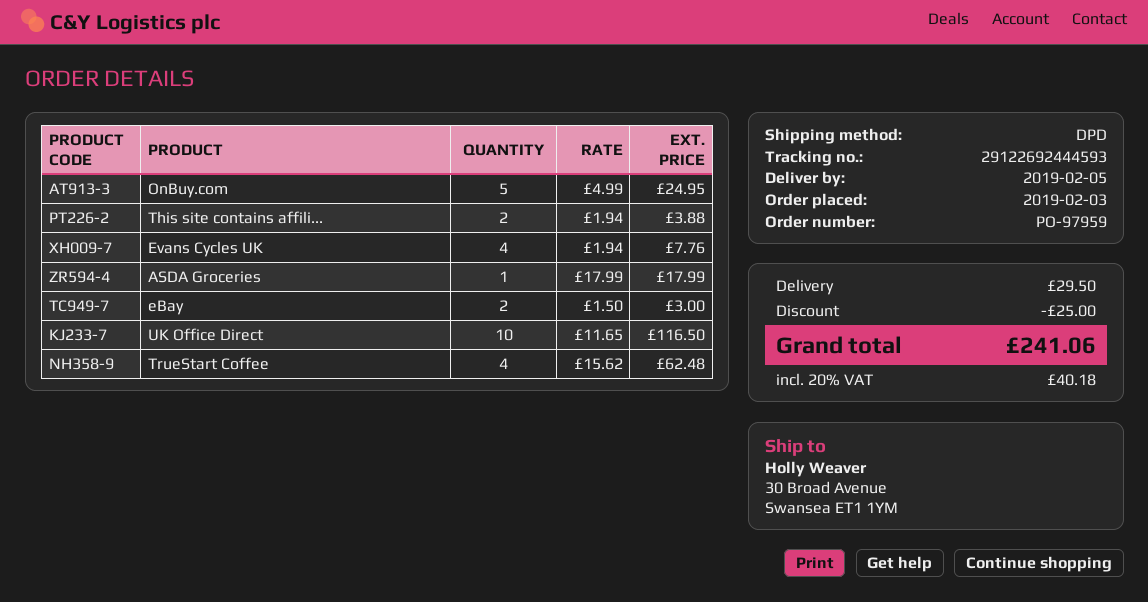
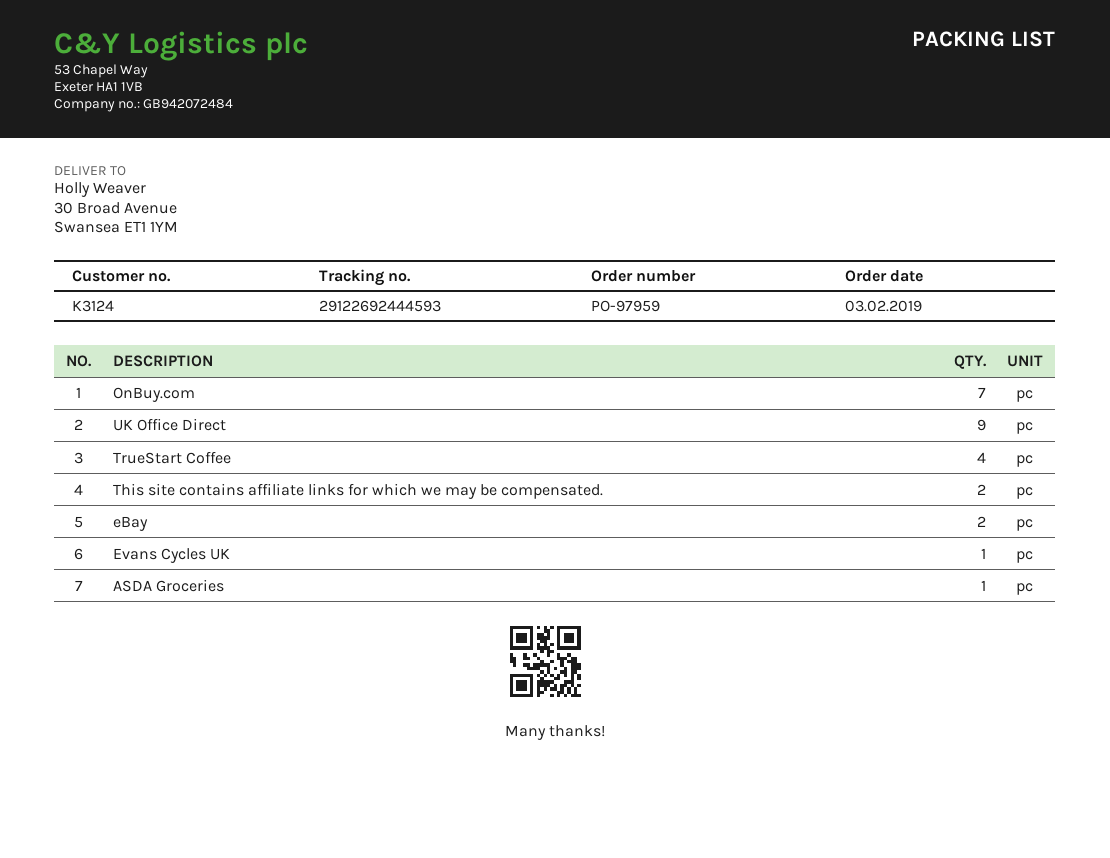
OnBuy.com: 5 -> 7
Evans Cycles UK: 4 -> 1
UK Office Direct: 10 -> 9

